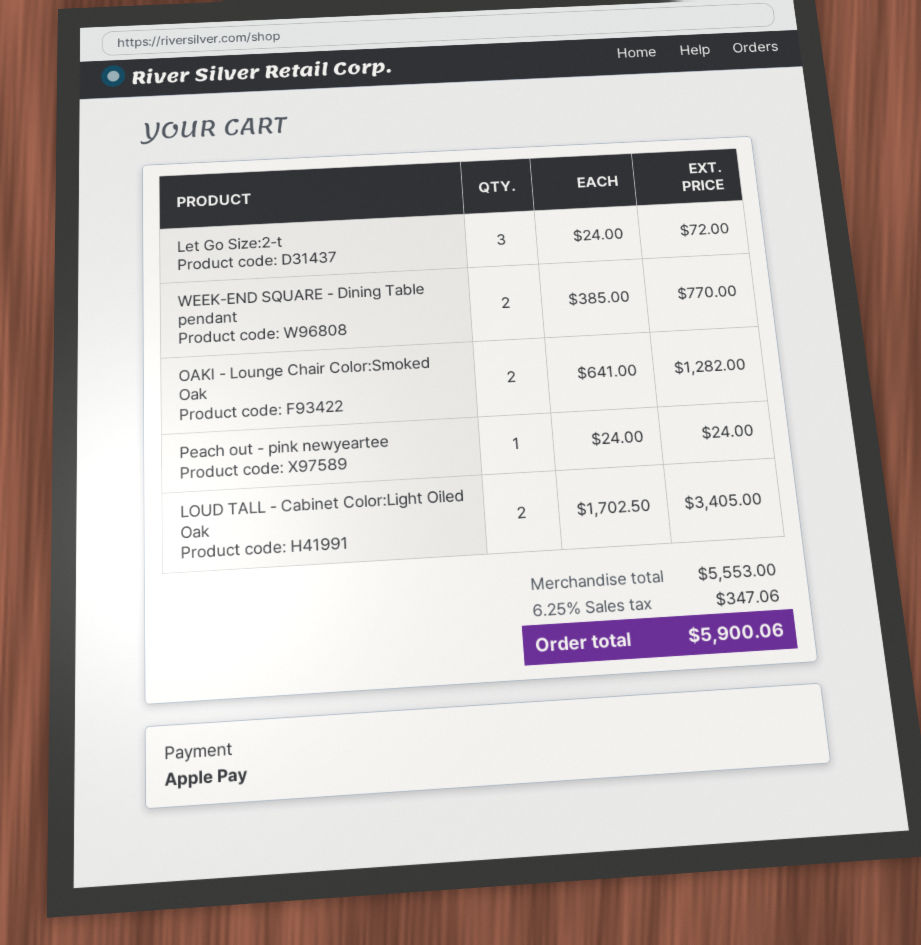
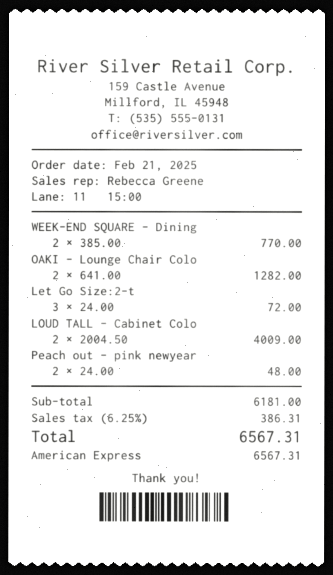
payment method: Apple Pay -> American Express
Peach out - pink newyeartee: 1 x 24.00 = 24.00 -> 2 x 24.00 = 48.00
LOUD TALL - Cabinet Color:Light Oiled Oak: 2 x 1702.50 = 3405.00 -> 2 x 2004.50 = 4009.00
subtotal: 5553.00 -> 6181.00
tax: 6.25% = 347.06 -> 6.25% = 386.31
total: 5900.06 -> 6567.31

